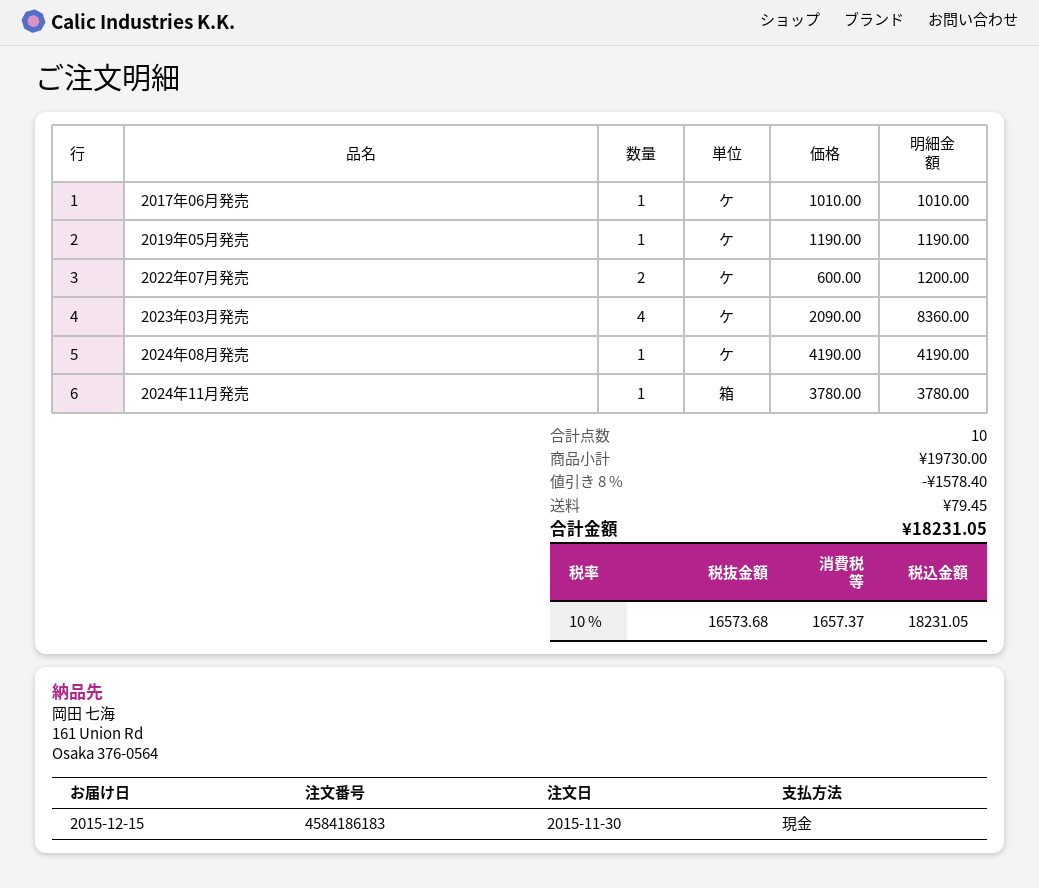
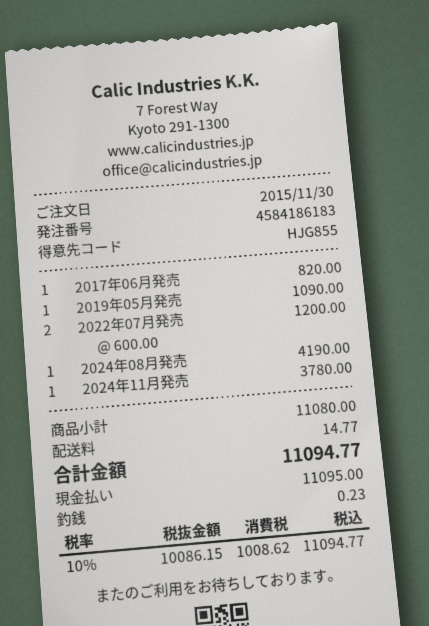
2017年06月発売: 1 x 1010.00 = 1010.00 -> 1 x 820.00 = 820.00
2019年05月発売: 1 x 1190.00 = 1190.00 -> 1 x 1090.00 = 1090.00
2023年03月発売: 4 x 2090.00 = 8360.00 -> none
subtotal: 19730.00 -> 11080.00
discount: 8% = 1578.40 -> none
shipping: 79.45 -> 14.77
net: 16573.68 -> 10086.15
tax: 10% = 1657.37 -> 10% = 1008.62
total: 18231.05 -> 11094.77

